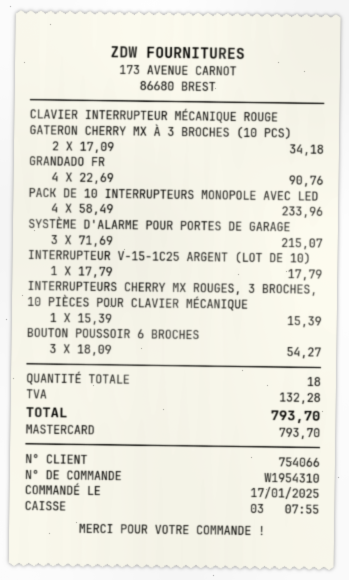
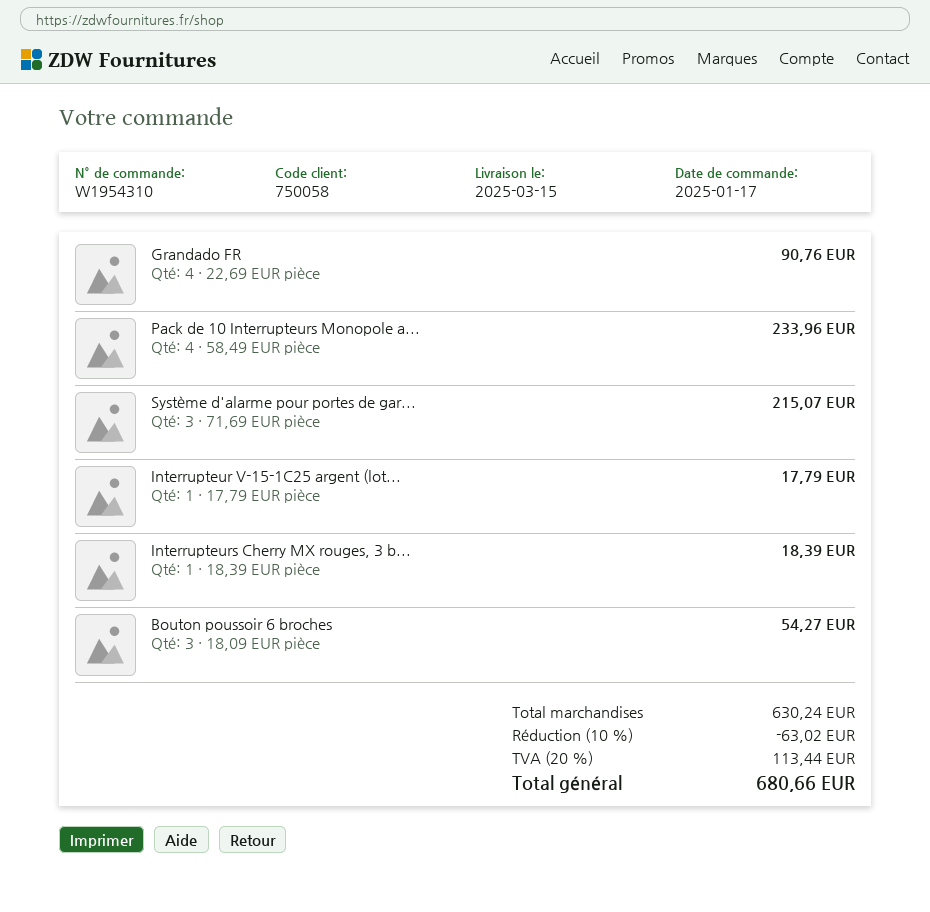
customer number: 754066 -> 750058
CLAVIER INTERRUPTEUR MÉCANIQUE ROUGE GATERON CHERRY MX À 3 BROCHES (10 PCS): 2 x 17.09 = 34.18 -> none
INTERRUPTEURS CHERRY MX ROUGES, 3 BROCHES, 10 PIÈCES POUR CLAVIER MÉCANIQUE: 1 x 15.39 = 15.39 -> 1 x 18.39 = 18.39
discount: none -> 10% = 63.02
tax: 132.28 -> 113.44
total: 793.70 -> 680.66

